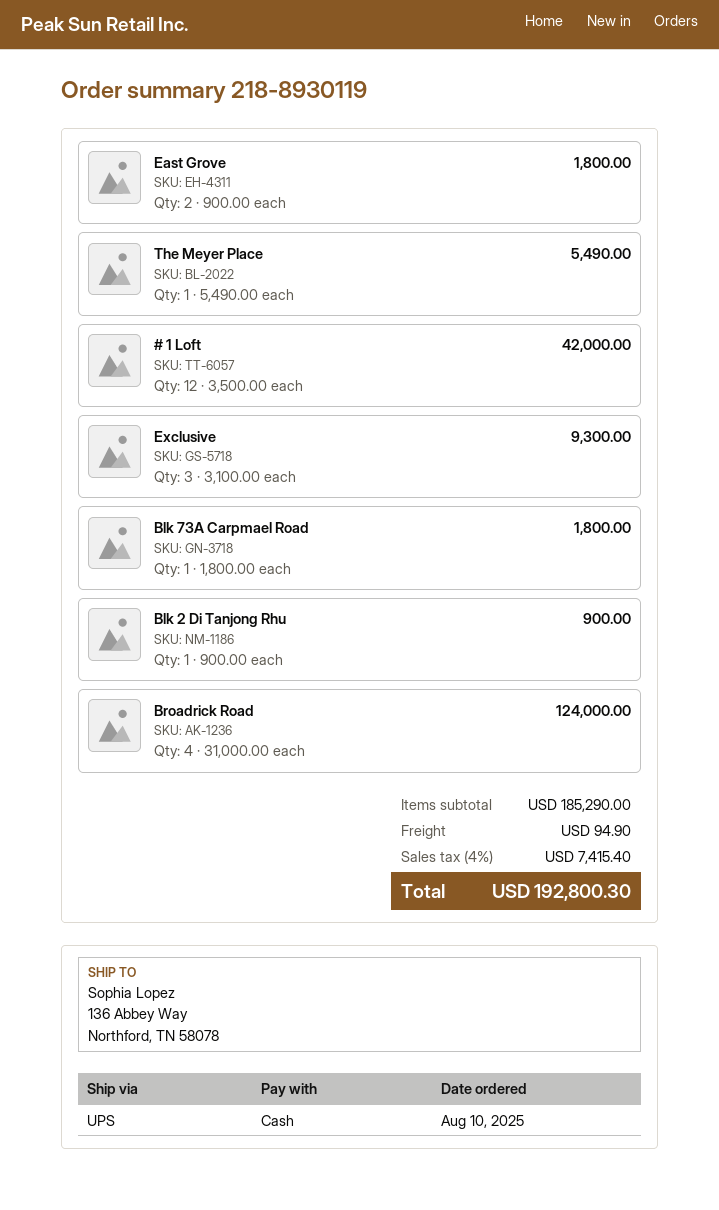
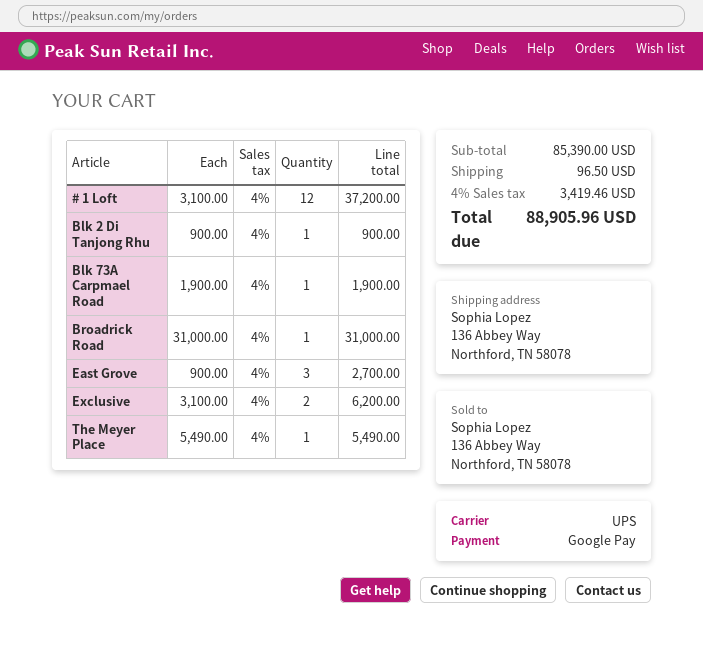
payment method: cash -> Google Pay
East Grove: 2 x 900.00 = 1800.00 -> 3 x 900.00 = 2700.00
# 1 Loft: 12 x 3500.00 = 42000.00 -> 12 x 3100.00 = 37200.00
Exclusive: 3 x 3100.00 = 9300.00 -> 2 x 3100.00 = 6200.00
Blk 73A Carpmael Road: 1 x 1800.00 = 1800.00 -> 1 x 1900.00 = 1900.00
Broadrick Road: 4 x 31000.00 = 124000.00 -> 1 x 31000.00 = 31000.00
subtotal: 185290.00 -> 85390.00
shipping: 94.90 -> 96.50
tax: 4% = 7415.40 -> 4% = 3419.46
total: 192800.30 -> 88905.96

